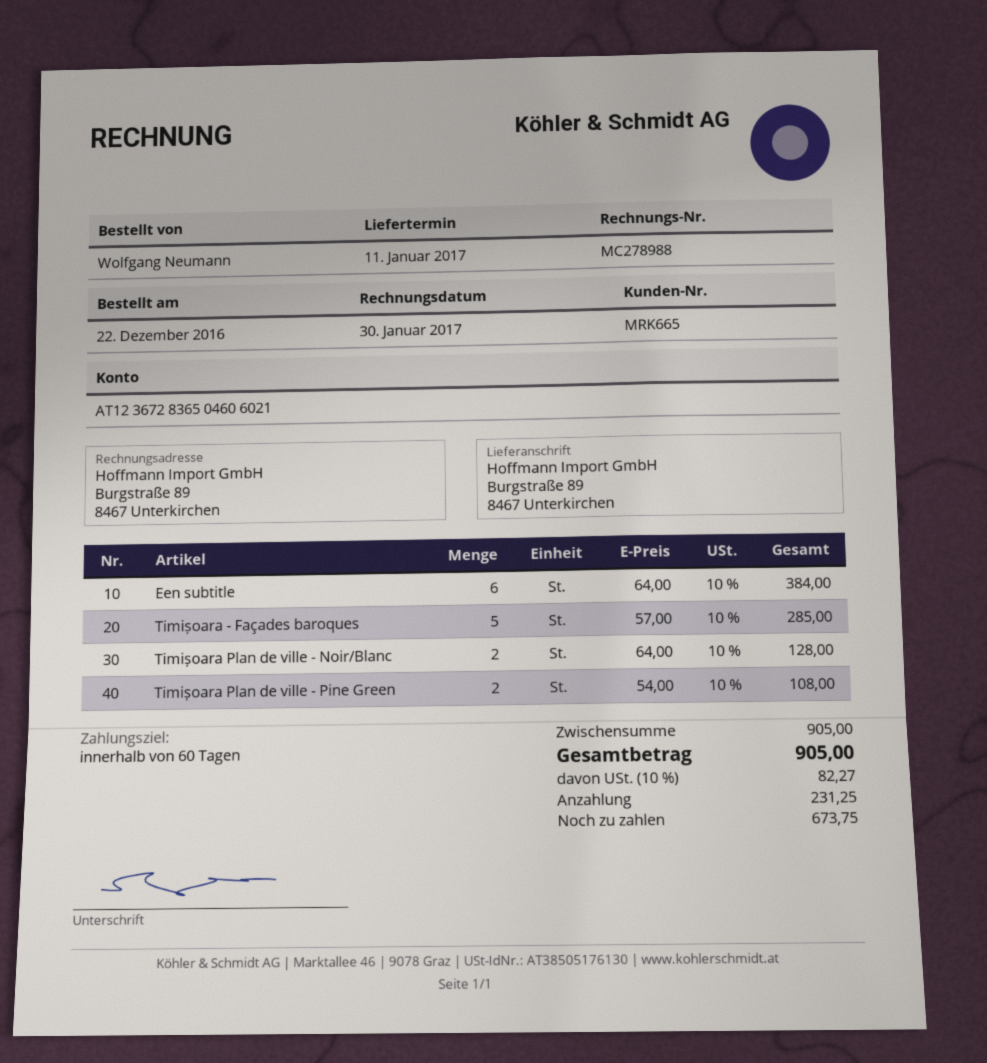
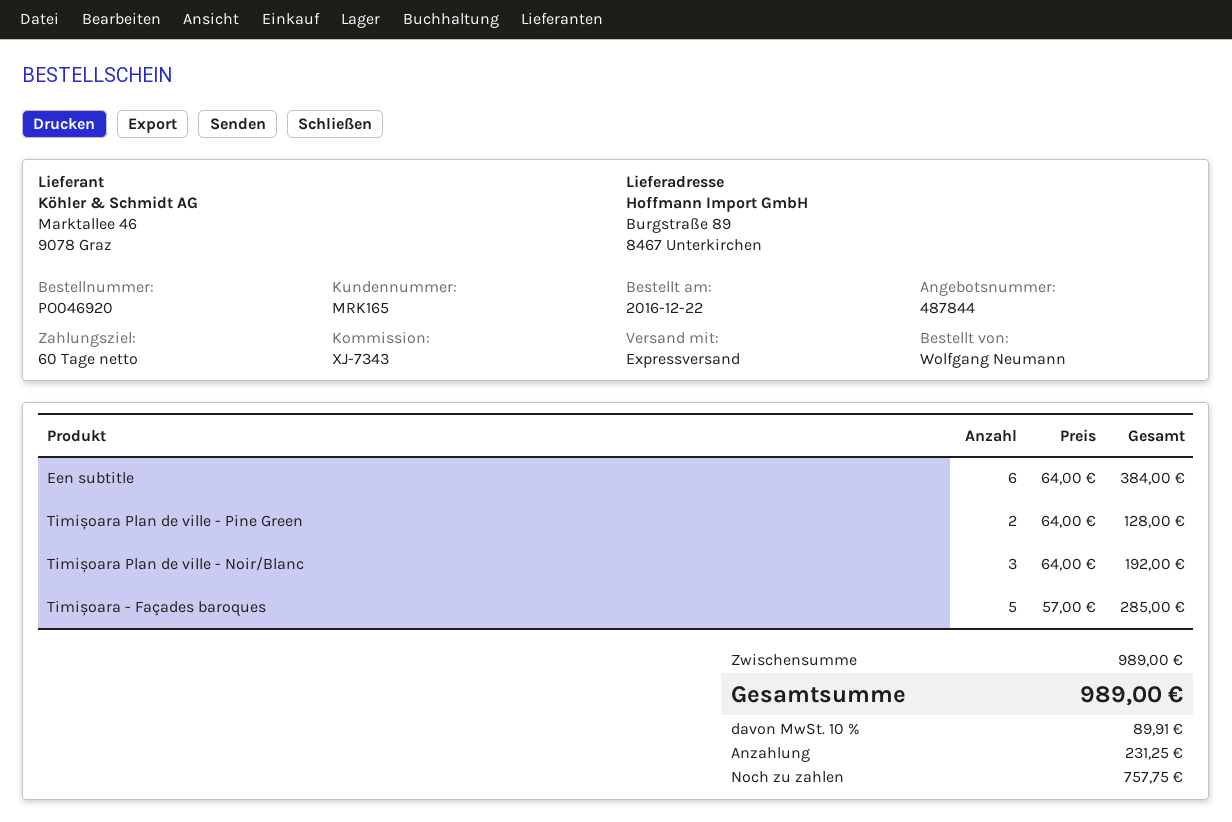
customer number: MRK665 -> MRK165
Timișoara Plan de ville - Noir/Blanc: 2 x 64.00 = 128.00 -> 3 x 64.00 = 192.00
Timișoara Plan de ville - Pine Green: 2 x 54.00 = 108.00 -> 2 x 64.00 = 128.00
subtotal: 905.00 -> 989.00
tax: 10% = 82.27 -> 10% = 89.91
total: 905.00 -> 989.00
balance: 673.75 -> 757.75

